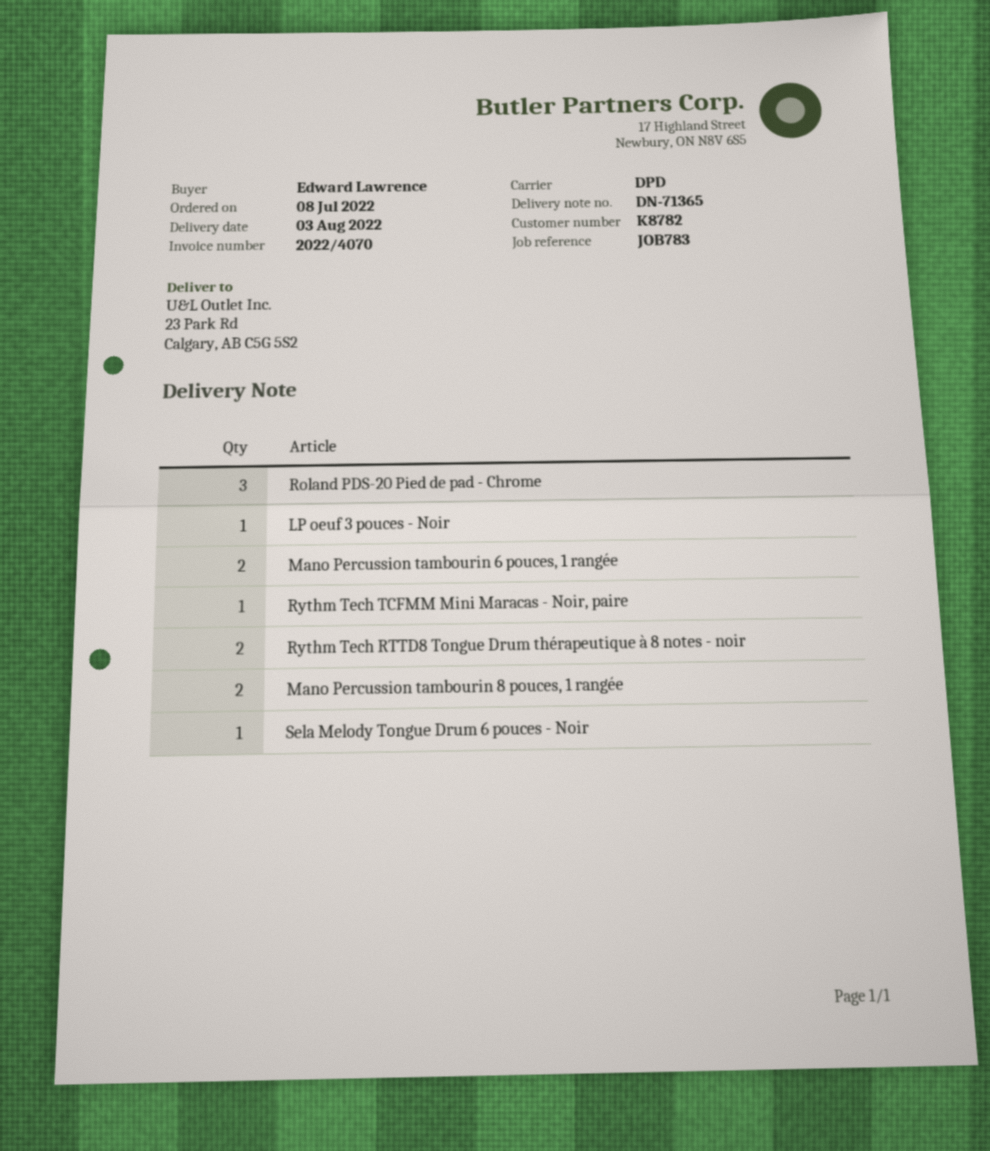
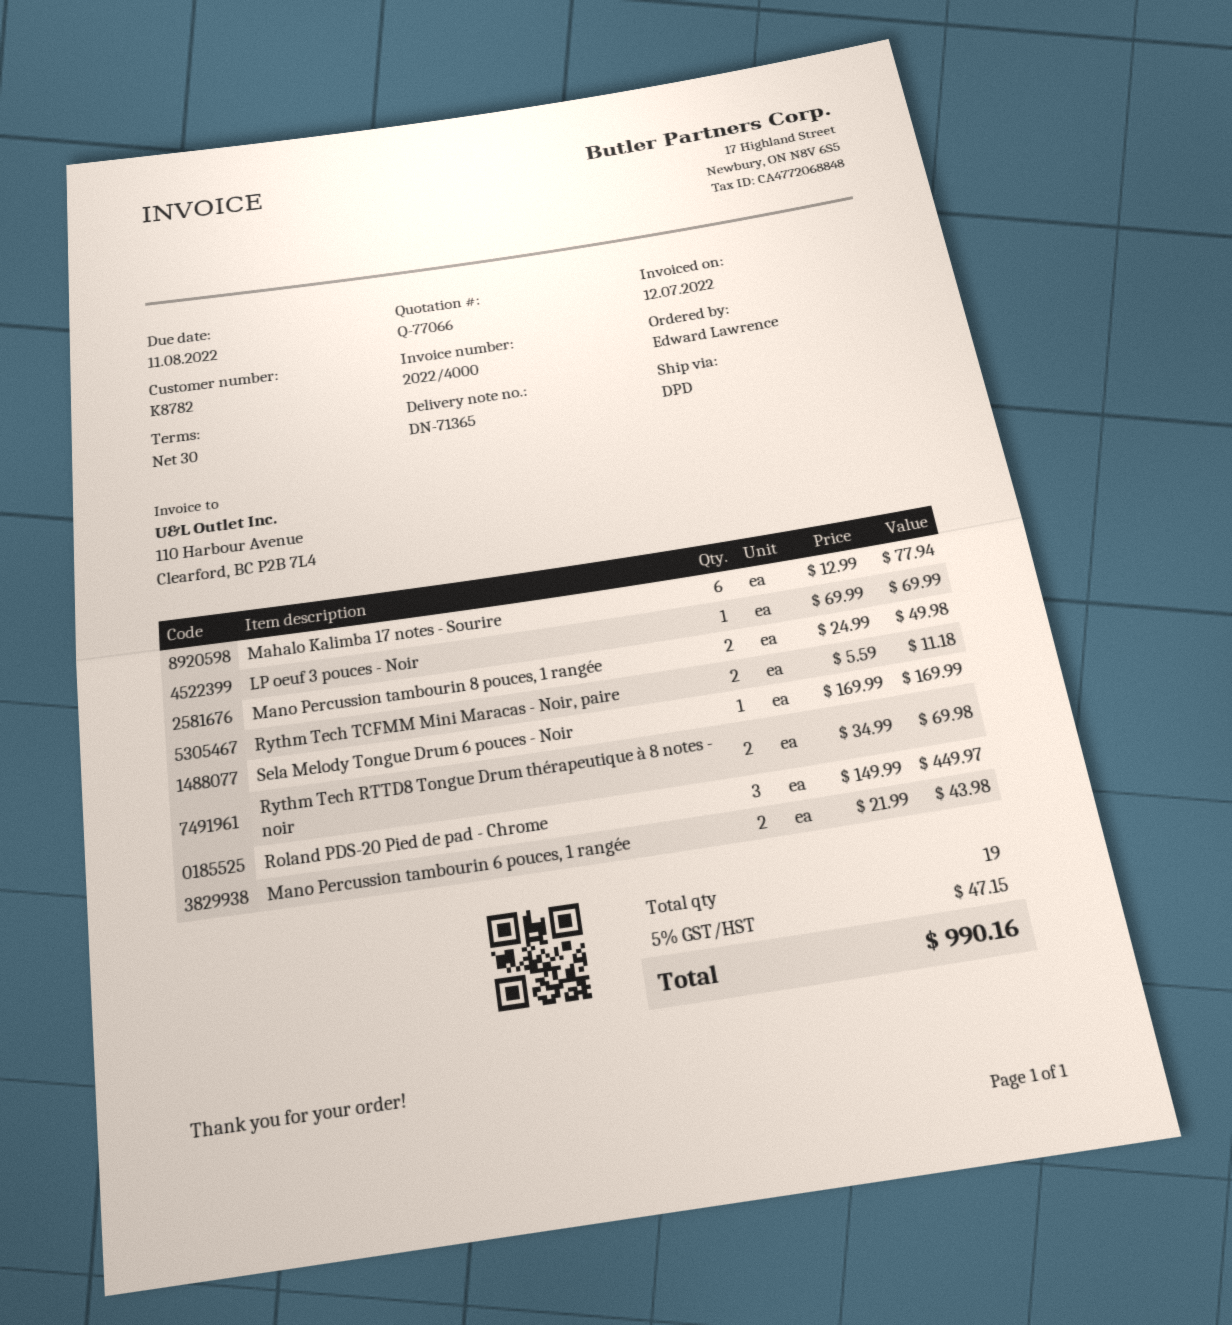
invoice number: 2022/4070 -> 2022/4000
Rythm Tech TCFMM Mini Maracas - Noir, paire: 1 -> 2
Mahalo Kalimba 17 notes - Sourire: none -> 6

